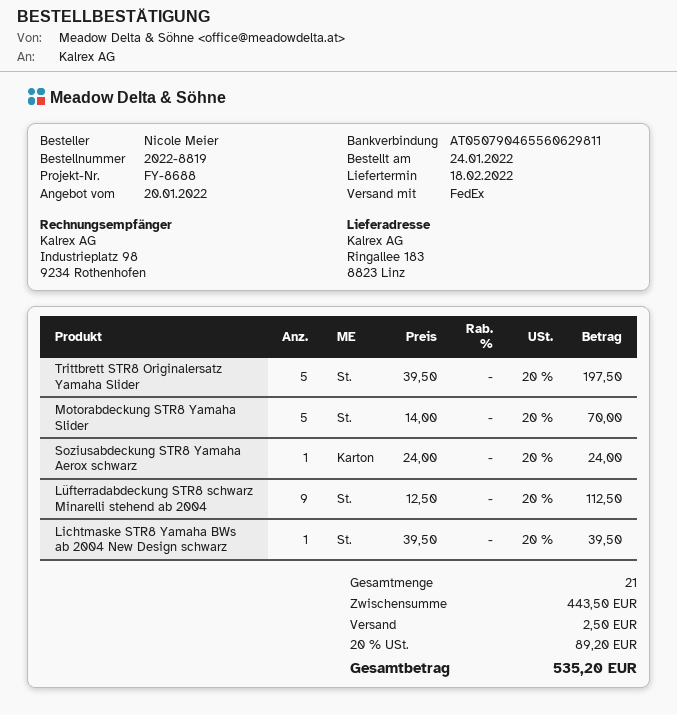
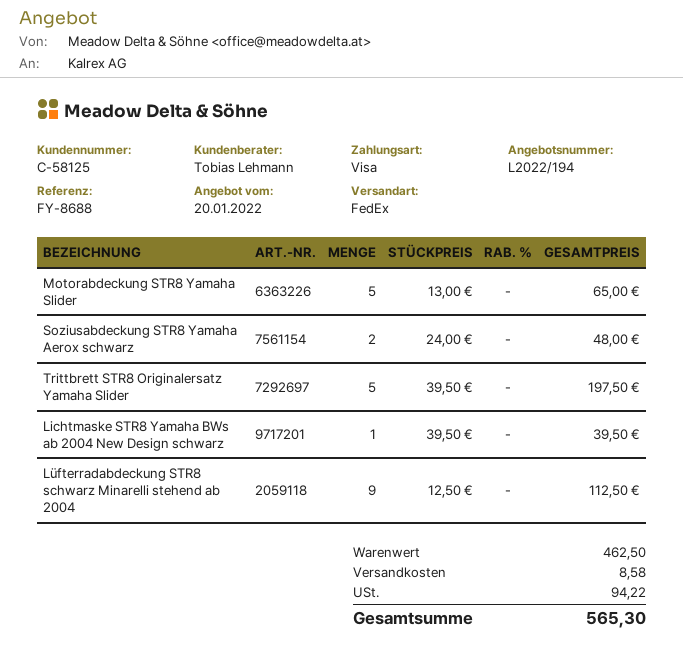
Motorabdeckung STR8 Yamaha Slider: 5 x 14.00 = 70.00 -> 5 x 13.00 = 65.00
Soziusabdeckung STR8 Yamaha Aerox schwarz: 1 x 24.00 = 24.00 -> 2 x 24.00 = 48.00
subtotal: 443.50 -> 462.50
shipping: 2.50 -> 8.58
tax: 89.20 -> 94.22
total: 535.20 -> 565.30

